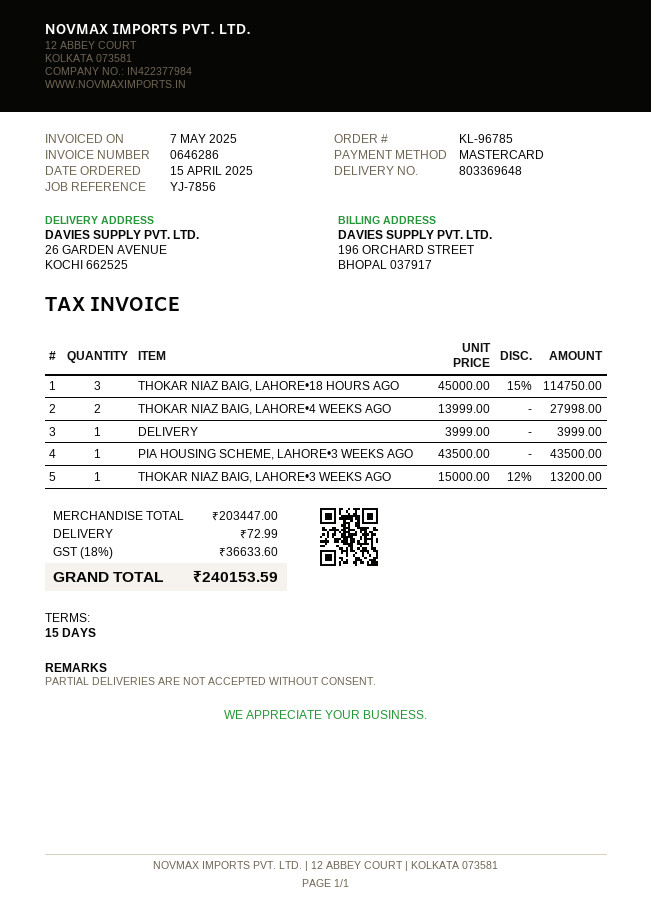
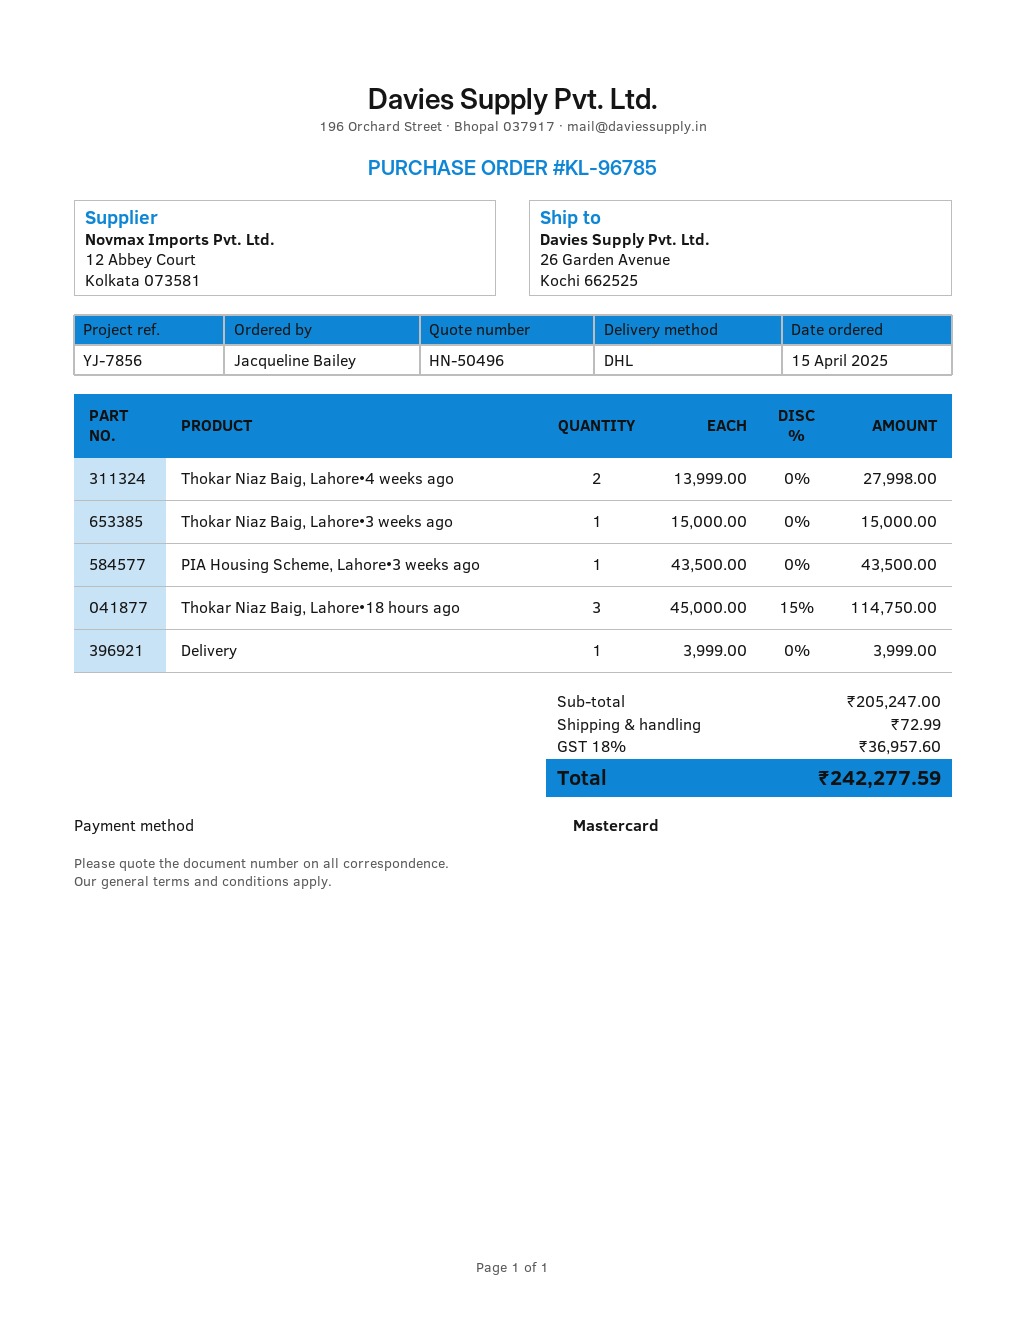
THOKAR NIAZ BAIG, LAHORE•3 WEEKS AGO: 1 x 15000.00 - 12% = 13200.00 -> 1 x 15000.00 = 15000.00
subtotal: 203447.00 -> 205247.00
tax: 18% = 36633.60 -> 18% = 36957.60
total: 240153.59 -> 242277.59

